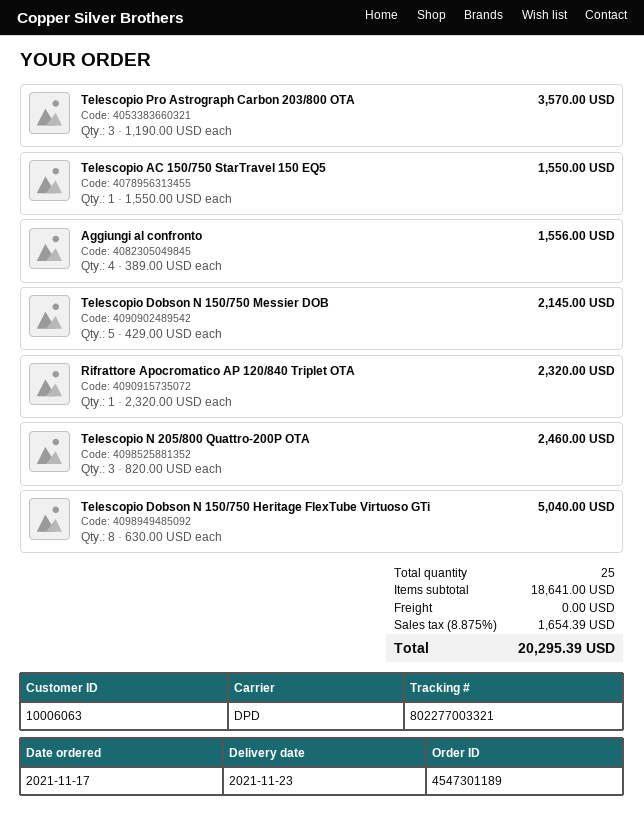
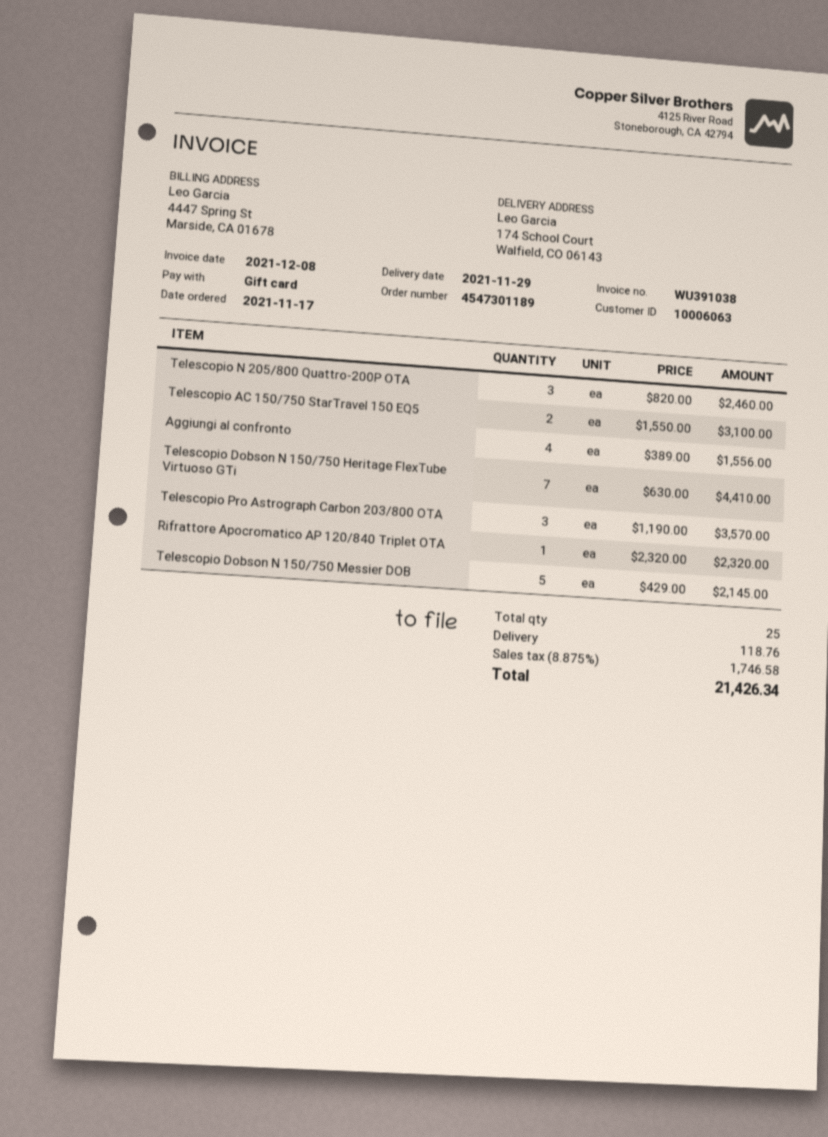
delivery date: 2021-11-23 -> 2021-11-29
Telescopio AC 150/750 StarTravel 150 EQ5: 1 x 1550.00 = 1550.00 -> 2 x 1550.00 = 3100.00
Telescopio Dobson N 150/750 Heritage FlexTube Virtuoso GTi: 8 x 630.00 = 5040.00 -> 7 x 630.00 = 4410.00
shipping: 0.00 -> 118.76
tax: 8.875% = 1654.39 -> 8.875% = 1746.58
total: 20295.39 -> 21426.34

